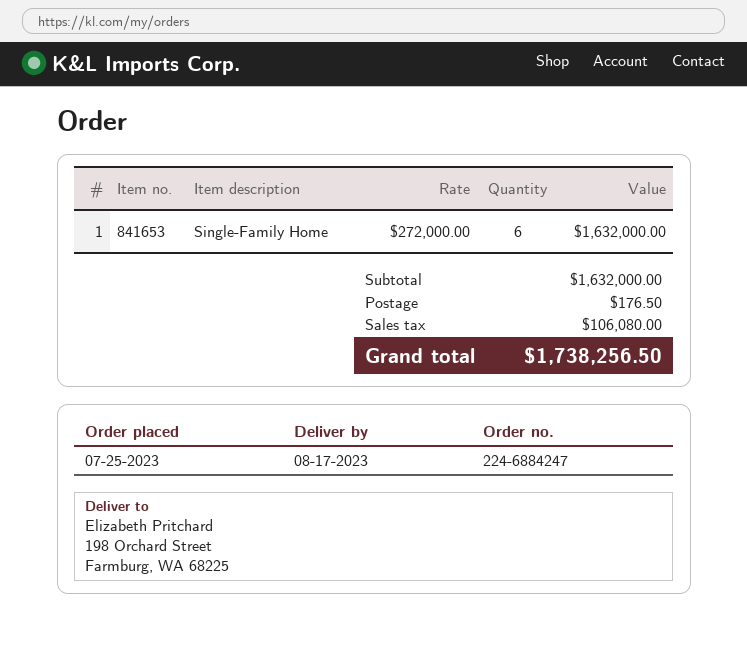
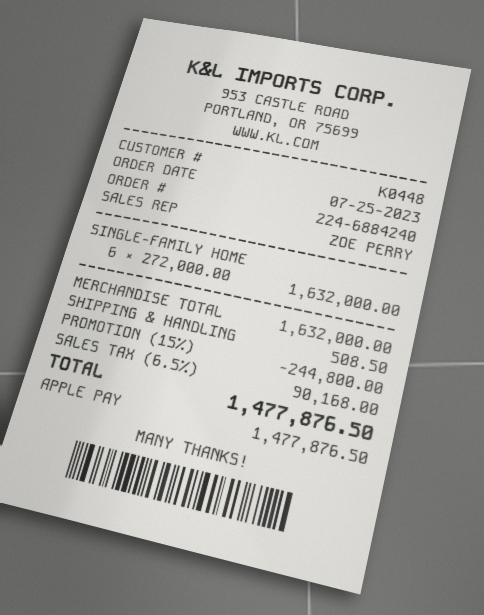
order number: 224-6884247 -> 224-6884240
discount: none -> 15% = 244800.00
shipping: 176.50 -> 508.50
tax: 106080.00 -> 90168.00
total: 1738256.50 -> 1477876.50

